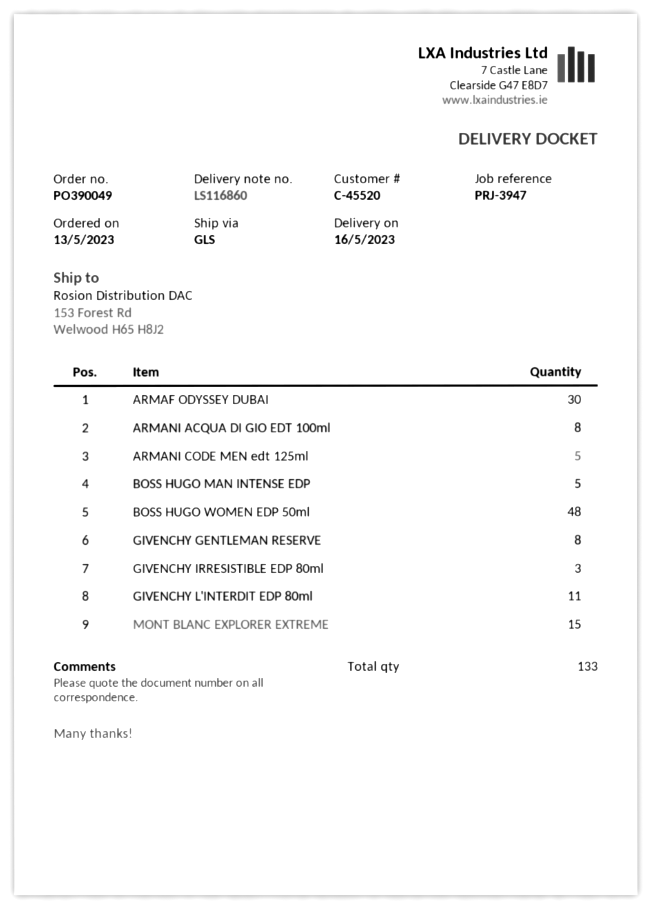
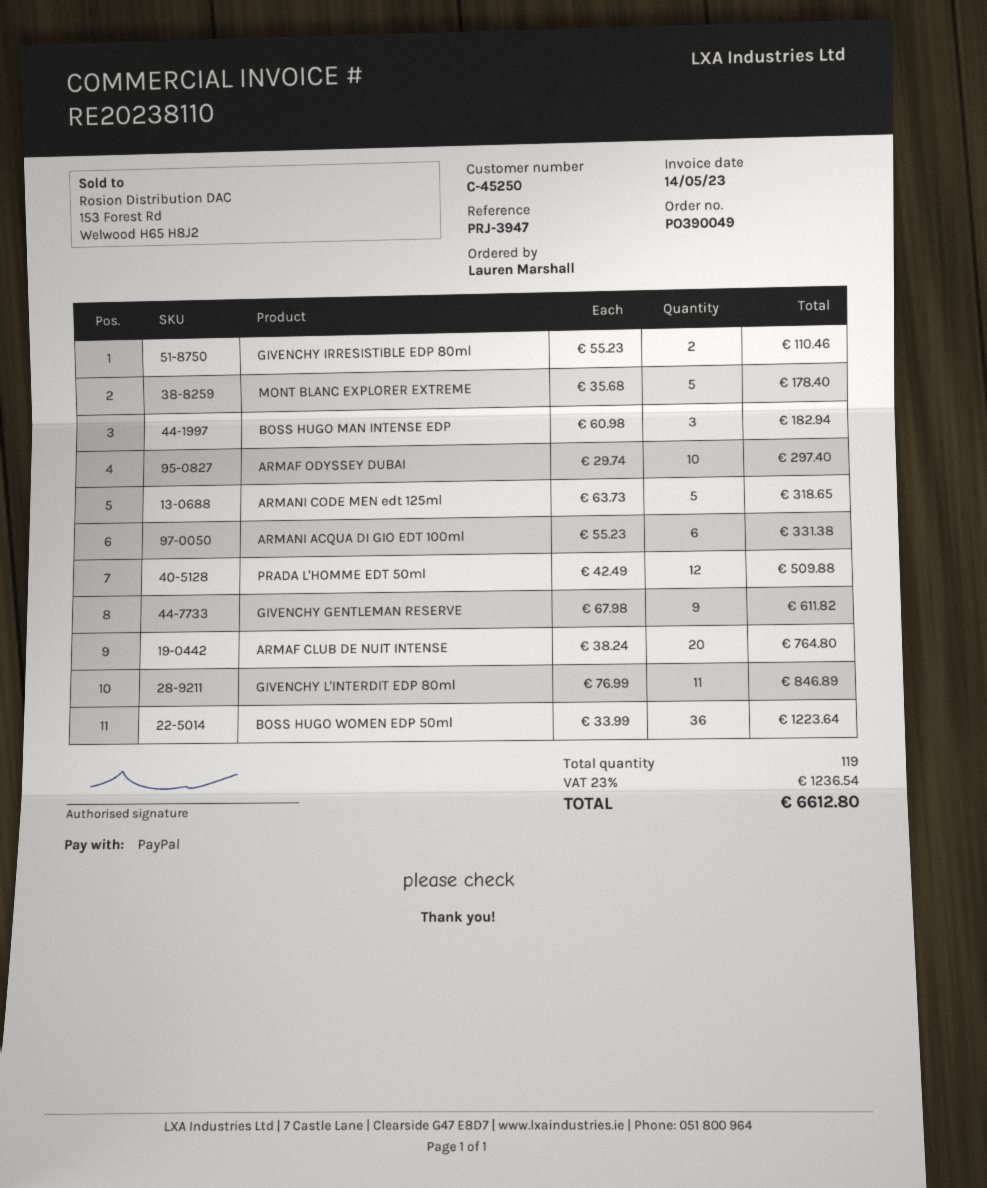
customer number: C-45520 -> C-45250
ARMAF ODYSSEY DUBAI: 30 -> 10
ARMANI ACQUA DI GIO EDT 100ml: 8 -> 6
BOSS HUGO MAN INTENSE EDP: 5 -> 3
BOSS HUGO WOMEN EDP 50ml: 48 -> 36
GIVENCHY GENTLEMAN RESERVE: 8 -> 9
GIVENCHY IRRESISTIBLE EDP 80ml: 3 -> 2
MONT BLANC EXPLORER EXTREME: 15 -> 5
PRADA L'HOMME EDT 50ml: none -> 12
ARMAF CLUB DE NUIT INTENSE: none -> 20
total quantity: 133 -> 119

